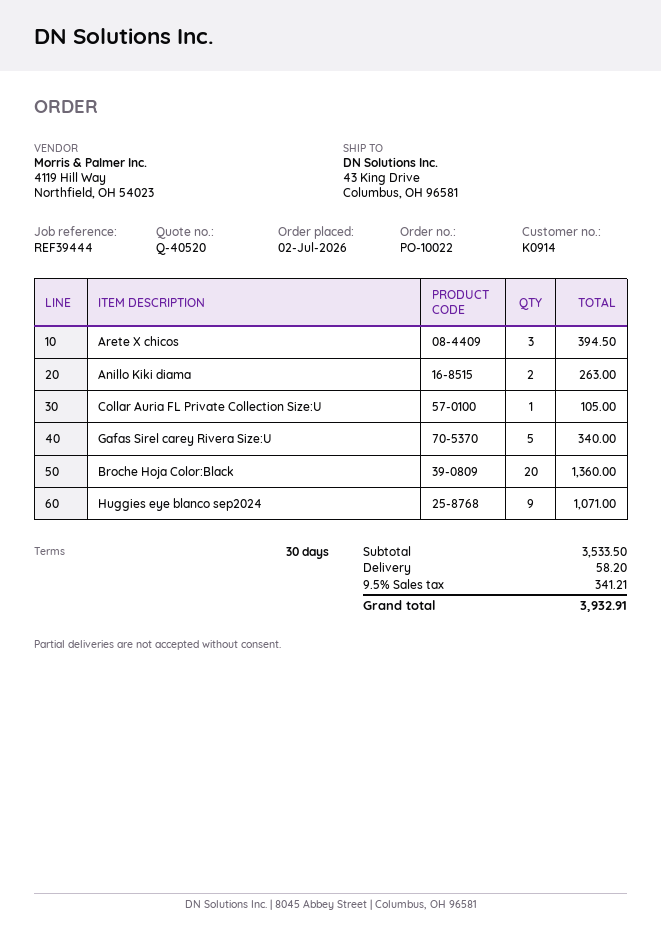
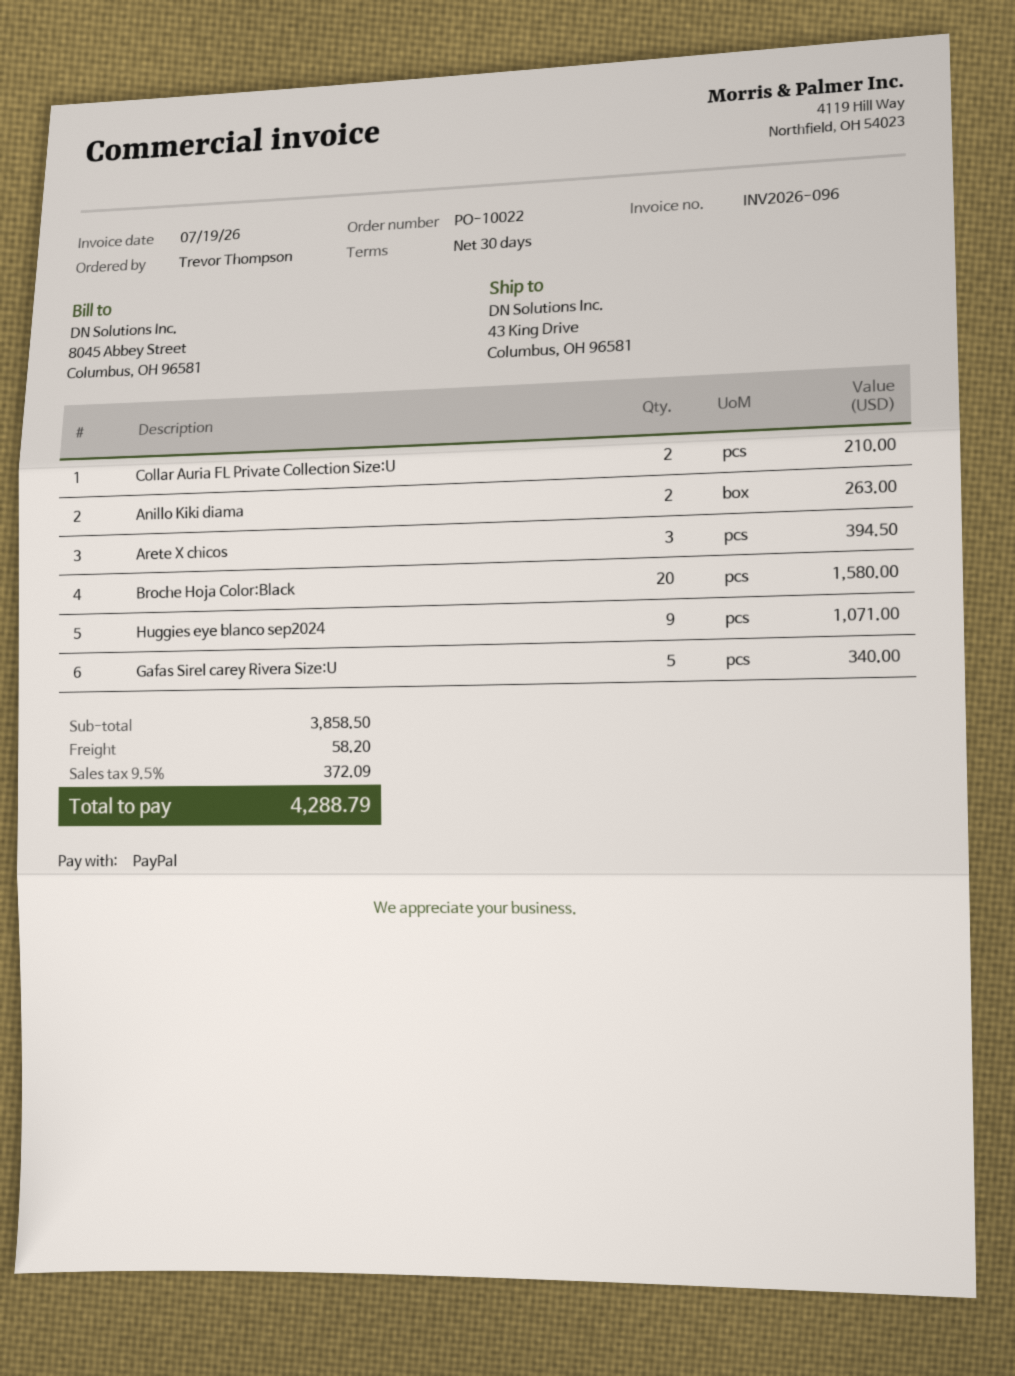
Collar Auria FL Private Collection Size:U: 1 for 105.00 -> 2 for 210.00
Broche Hoja Color:Black: 20 for 1360.00 -> 20 for 1580.00
subtotal: 3533.50 -> 3858.50
tax: 9.5% = 341.21 -> 9.5% = 372.09
total: 3932.91 -> 4288.79

